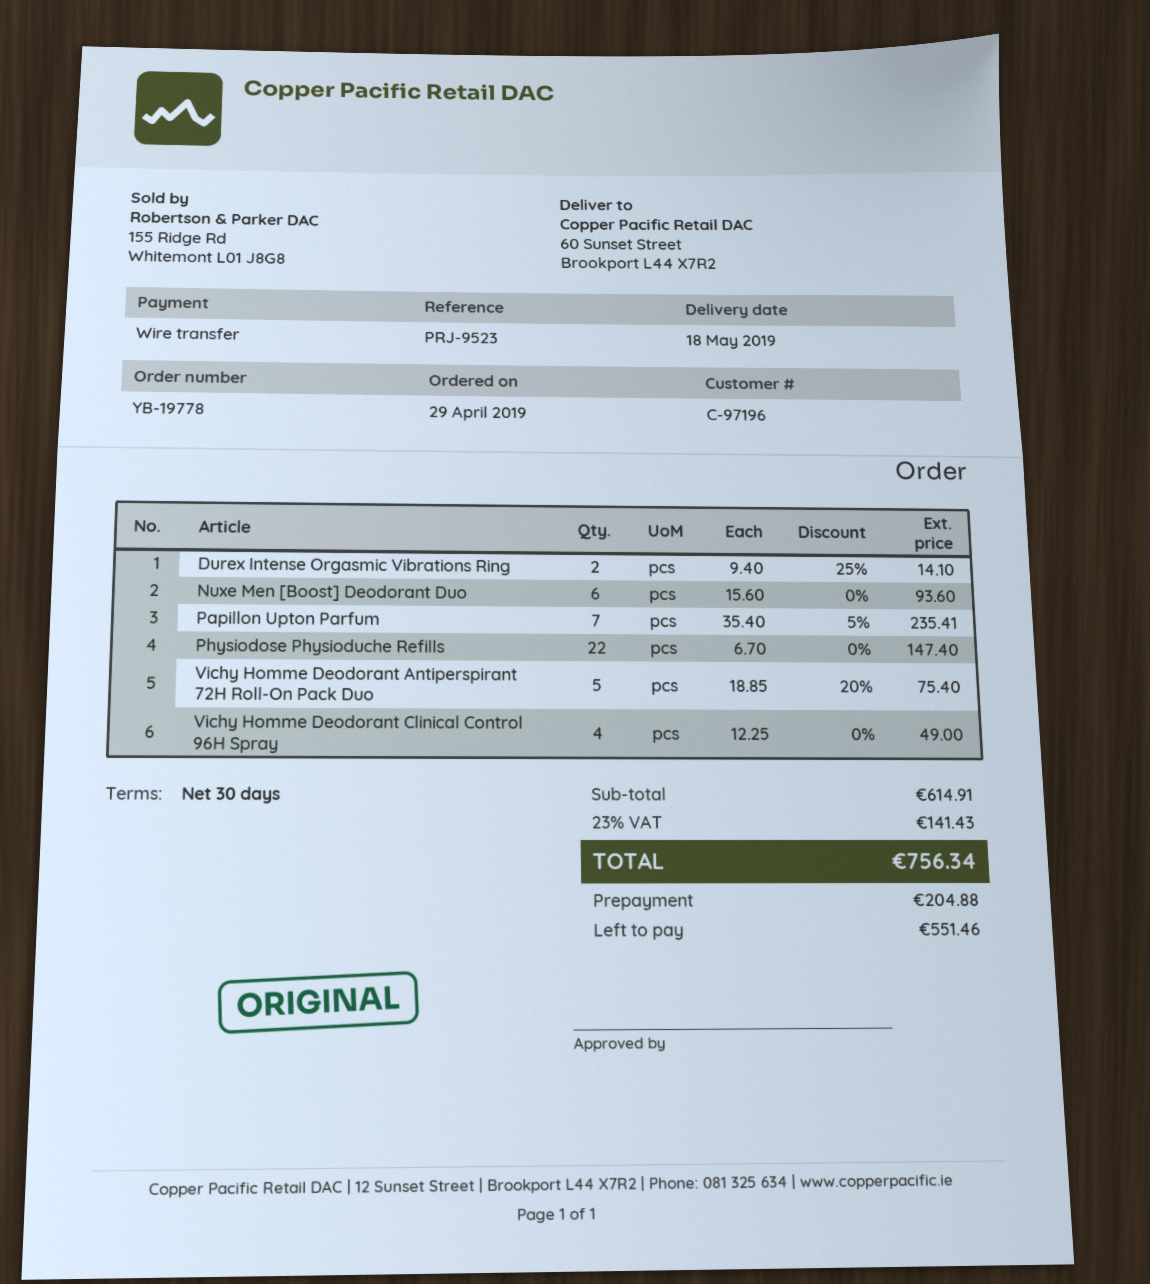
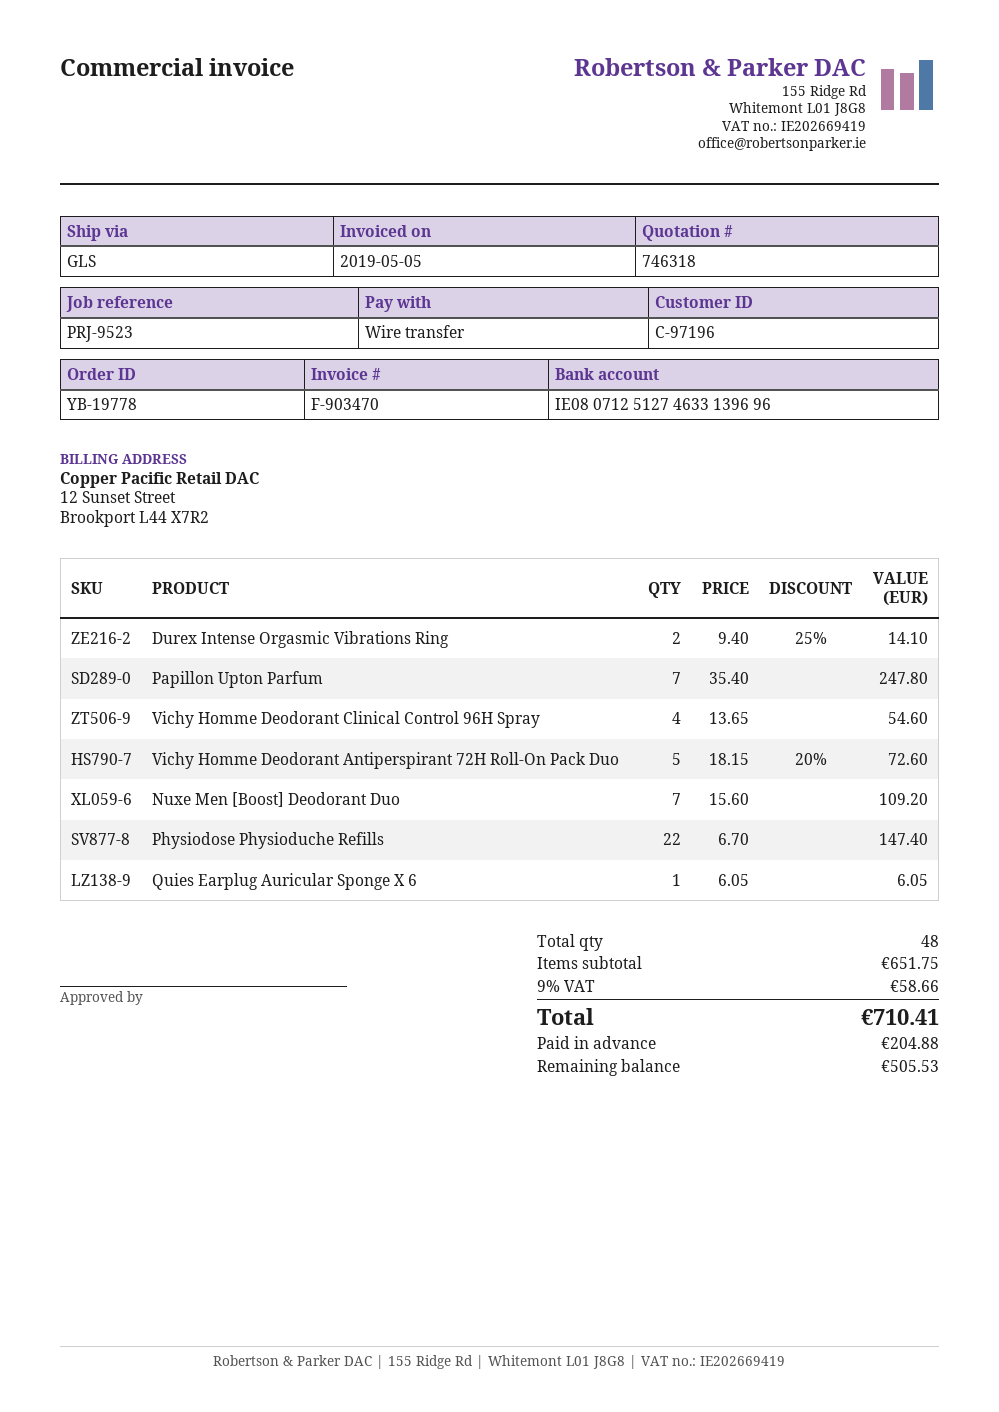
Nuxe Men [Boost] Deodorant Duo: 6 x 15.60 = 93.60 -> 7 x 15.60 = 109.20
Papillon Upton Parfum: 7 x 35.40 - 5% = 235.41 -> 7 x 35.40 = 247.80
Vichy Homme Deodorant Antiperspirant 72H Roll-On Pack Duo: 5 x 18.85 - 20% = 75.40 -> 5 x 18.15 - 20% = 72.60
Vichy Homme Deodorant Clinical Control 96H Spray: 4 x 12.25 = 49.00 -> 4 x 13.65 = 54.60
Quies Earplug Auricular Sponge X 6: none -> 1 x 6.05 = 6.05
subtotal: 614.91 -> 651.75
tax: 23% = 141.43 -> 9% = 58.66
total: 756.34 -> 710.41
balance: 551.46 -> 505.53

